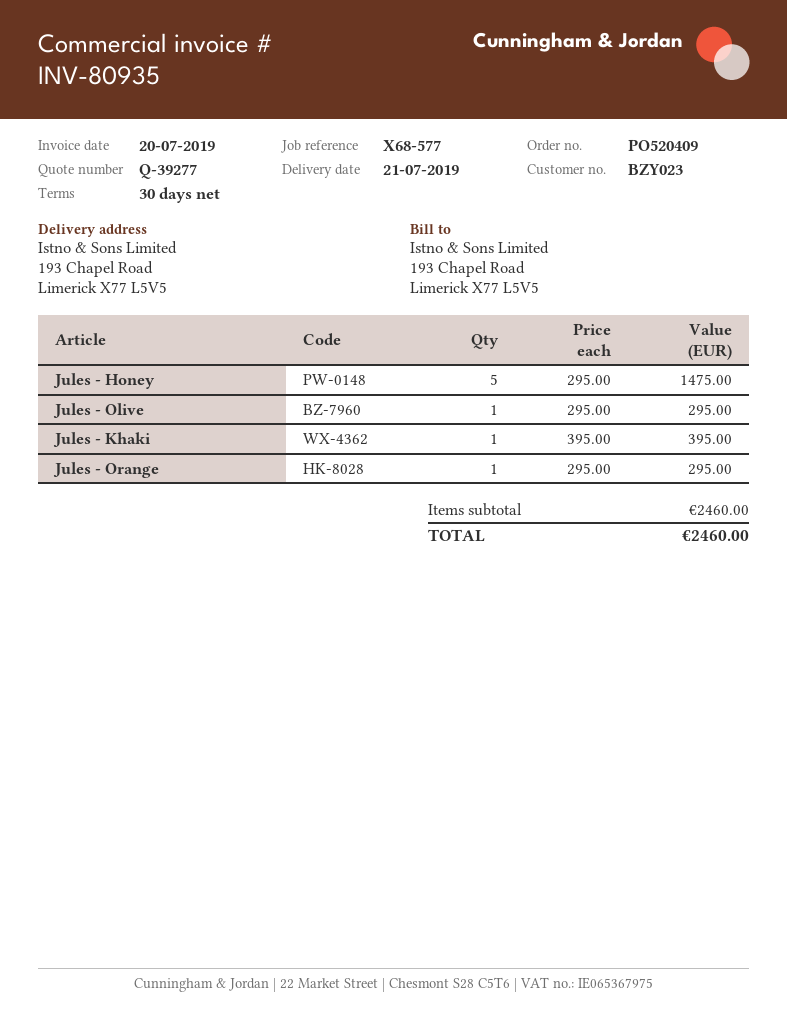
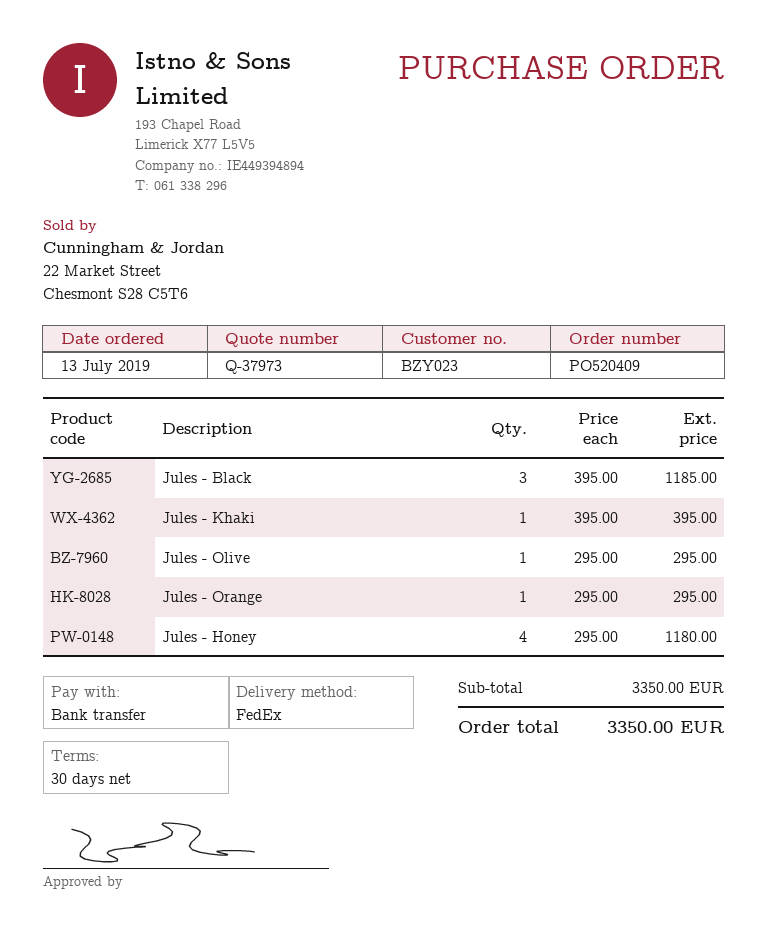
quote number: Q-39277 -> Q-37973
Jules - Honey: 5 x 295.00 = 1475.00 -> 4 x 295.00 = 1180.00
Jules - Black: none -> 3 x 395.00 = 1185.00
subtotal: 2460.00 -> 3350.00
total: 2460.00 -> 3350.00

